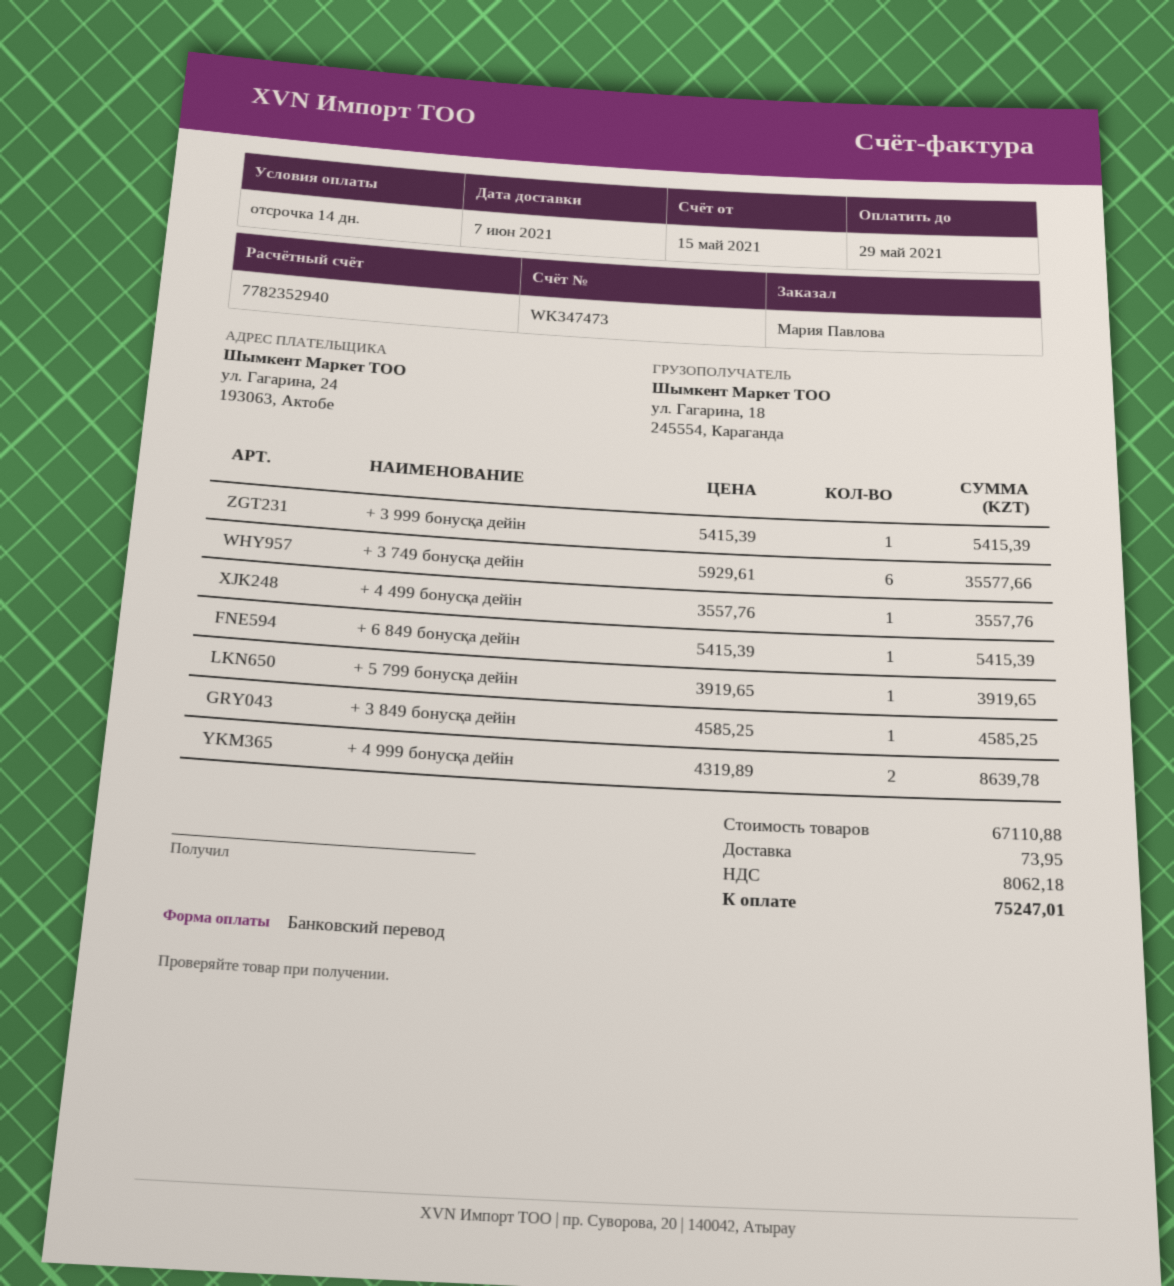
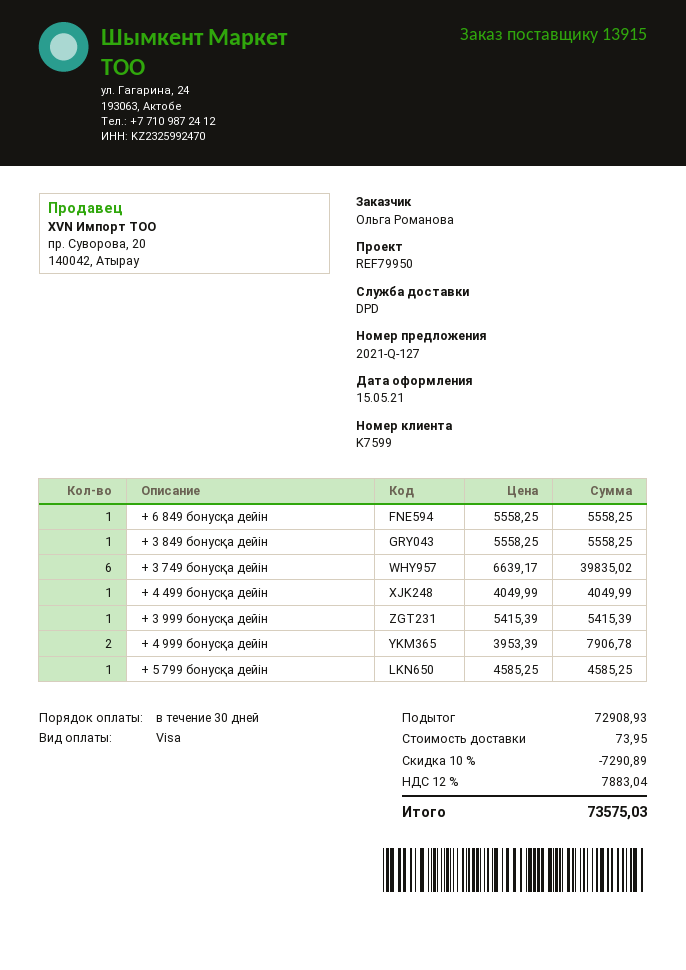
payment terms: 14 days -> 30 days
ordered by: Мария Павлова -> Ольга Романова
payment method: bank transfer -> Visa
+ 3 749 бонусқа дейін: 6 x 5929.61 = 35577.66 -> 6 x 6639.17 = 39835.02
+ 4 499 бонусқа дейін: 1 x 3557.76 = 3557.76 -> 1 x 4049.99 = 4049.99
+ 6 849 бонусқа дейін: 1 x 5415.39 = 5415.39 -> 1 x 5558.25 = 5558.25
+ 5 799 бонусқа дейін: 1 x 3919.65 = 3919.65 -> 1 x 4585.25 = 4585.25
+ 3 849 бонусқа дейін: 1 x 4585.25 = 4585.25 -> 1 x 5558.25 = 5558.25
+ 4 999 бонусқа дейін: 2 x 4319.89 = 8639.78 -> 2 x 3953.39 = 7906.78
subtotal: 67110.88 -> 72908.93
discount: none -> 10% = 7290.89
tax: 8062.18 -> 7883.04
total: 75247.01 -> 73575.03

